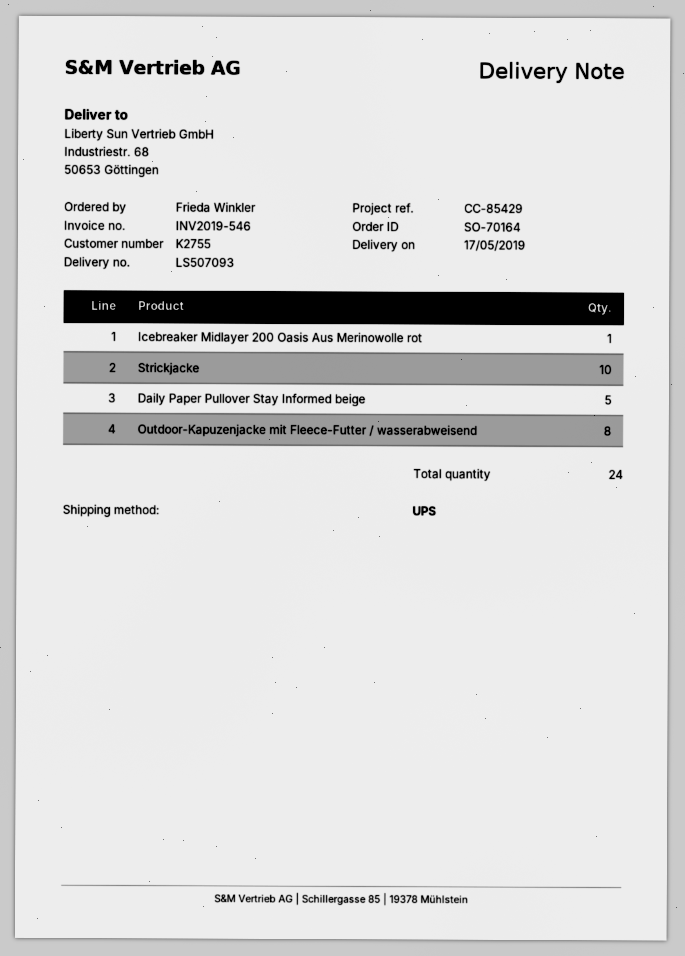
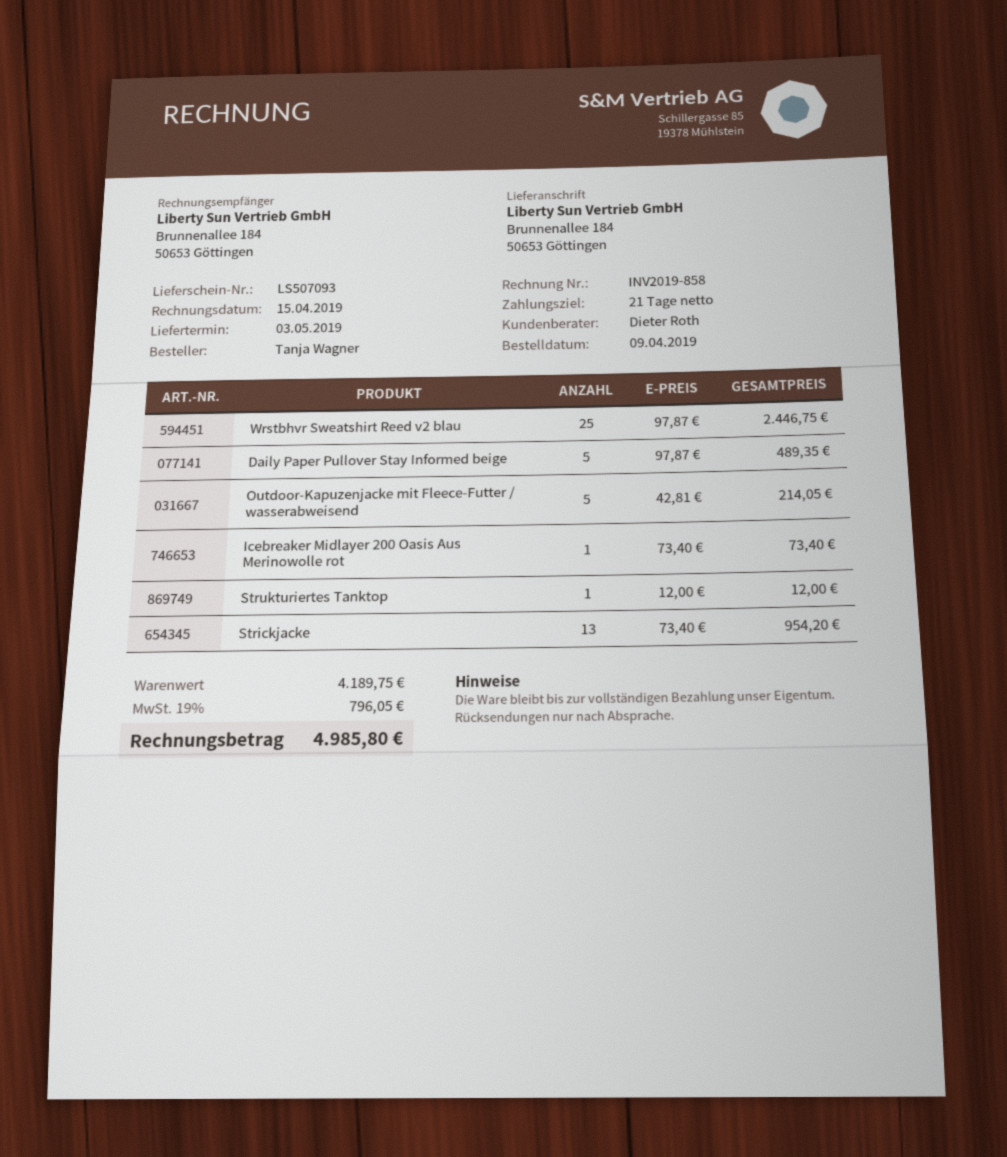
delivery date: 2019-05-17 -> 2019-05-03
invoice number: INV2019-546 -> INV2019-858
ordered by: Frieda Winkler -> Tanja Wagner
ship to: Industriestr. 68, 50653 Göttingen -> Brunnenallee 184, 50653 Göttingen
Strickjacke: 10 -> 13
Outdoor-Kapuzenjacke mit Fleece-Futter / wasserabweisend: 8 -> 5
Wrstbhvr Sweatshirt Reed v2 blau: none -> 25
Strukturiertes Tanktop: none -> 1

